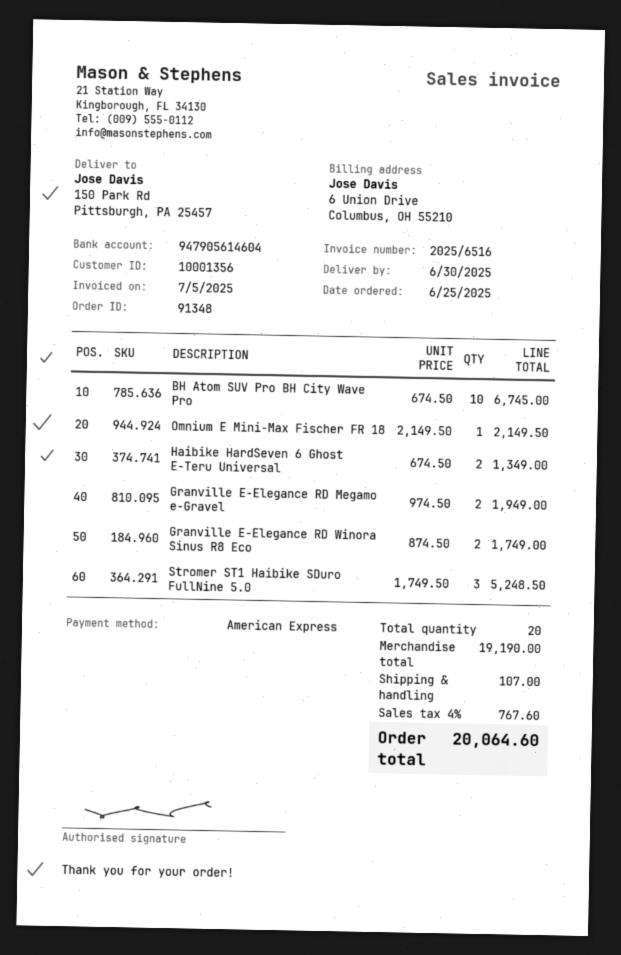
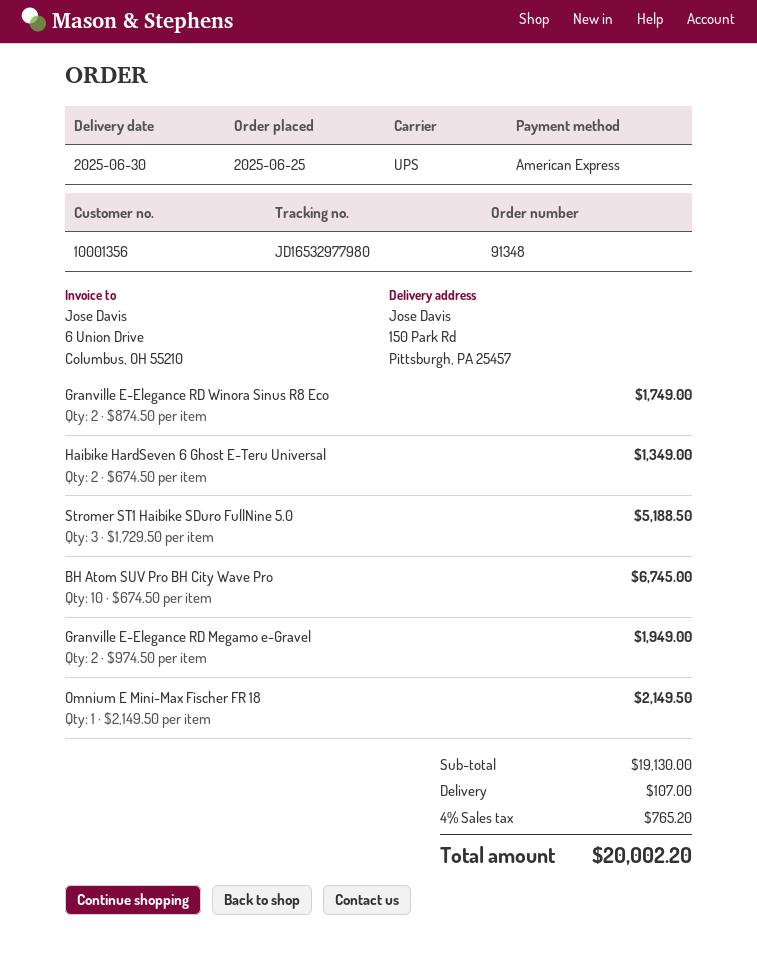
Stromer ST1 Haibike SDuro FullNine 5.0: 3 x 1749.50 = 5248.50 -> 3 x 1729.50 = 5188.50
subtotal: 19190.00 -> 19130.00
tax: 4% = 767.60 -> 4% = 765.20
total: 20064.60 -> 20002.20

